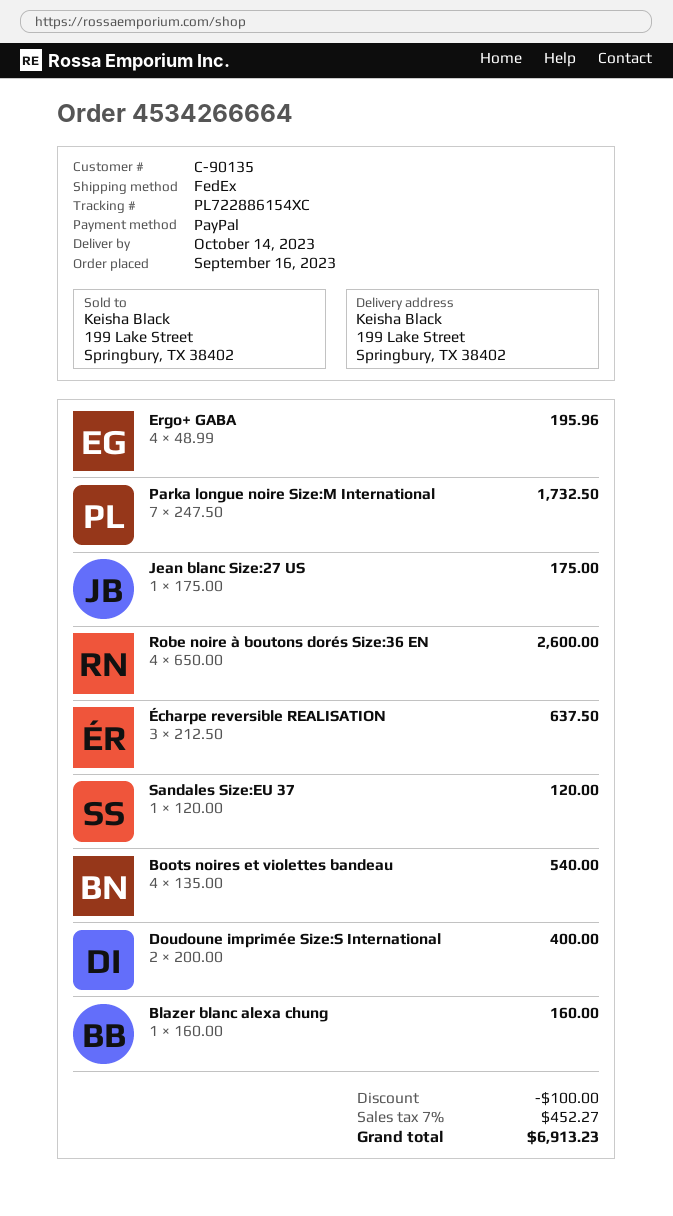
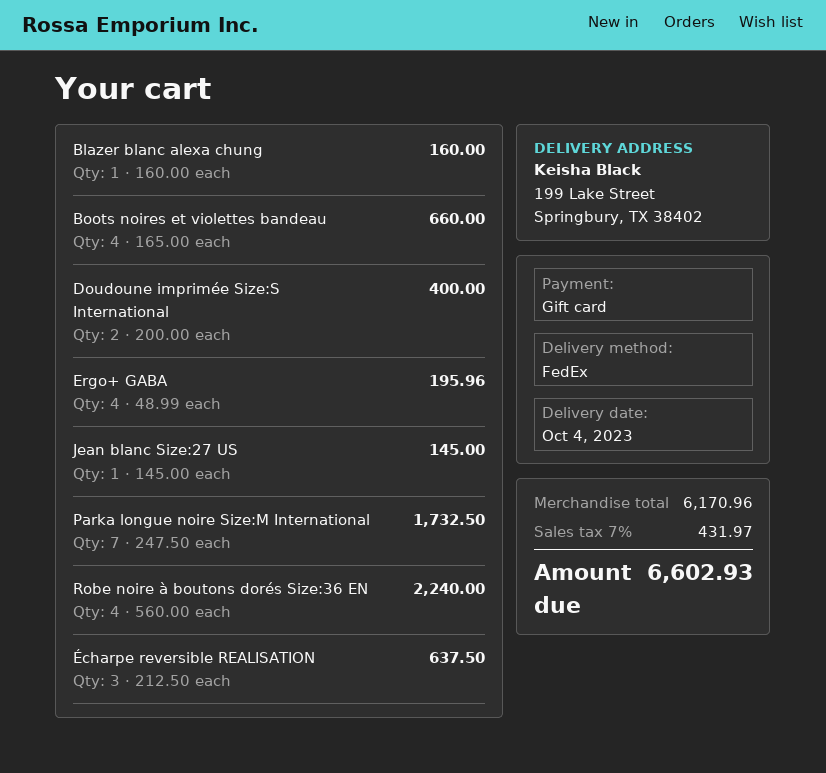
delivery date: 2023-10-14 -> 2023-10-04
payment method: PayPal -> gift card
Jean blanc Size:27 US: 1 x 175.00 = 175.00 -> 1 x 145.00 = 145.00
Robe noire à boutons dorés Size:36 EN: 4 x 650.00 = 2600.00 -> 4 x 560.00 = 2240.00
Sandales Size:EU 37: 1 x 120.00 = 120.00 -> none
Boots noires et violettes bandeau: 4 x 135.00 = 540.00 -> 4 x 165.00 = 660.00
discount: 100.00 -> none
tax: 7% = 452.27 -> 7% = 431.97
total: 6913.23 -> 6602.93

